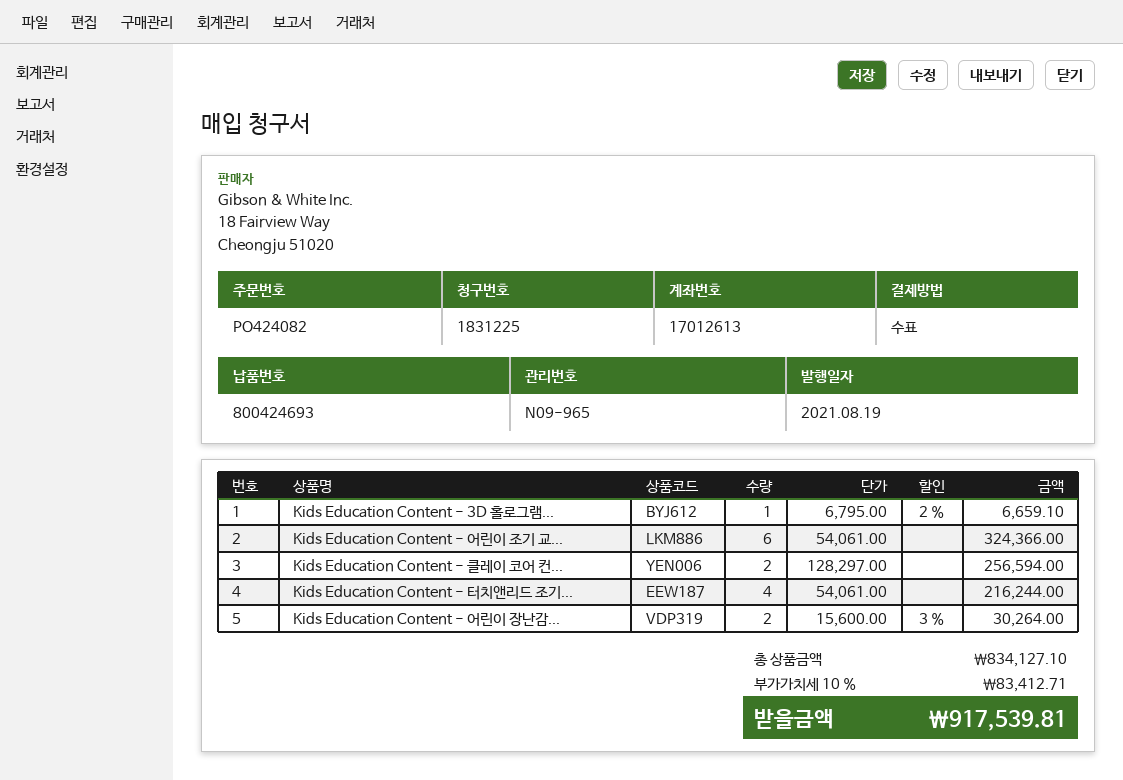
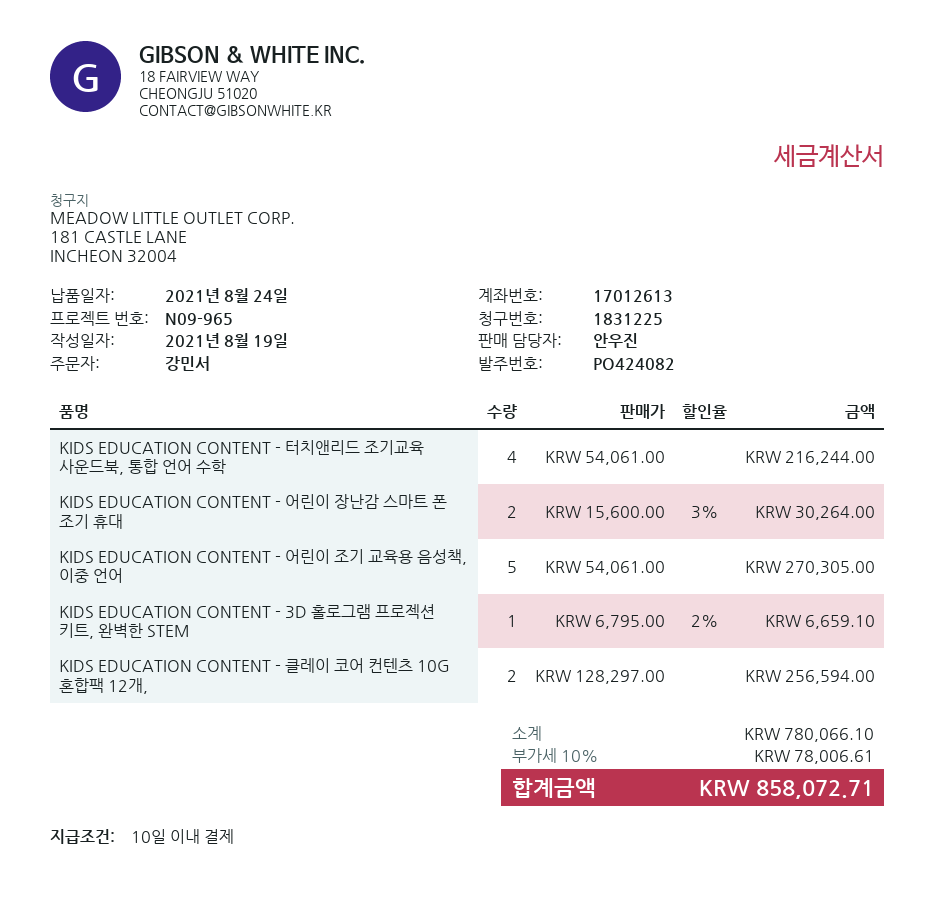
Kids Education Content - 어린이 조기 교...: 6 x 54061.00 = 324366.00 -> 5 x 54061.00 = 270305.00
subtotal: 834127.10 -> 780066.10
tax: 10% = 83412.71 -> 10% = 78006.61
total: 917539.81 -> 858072.71

